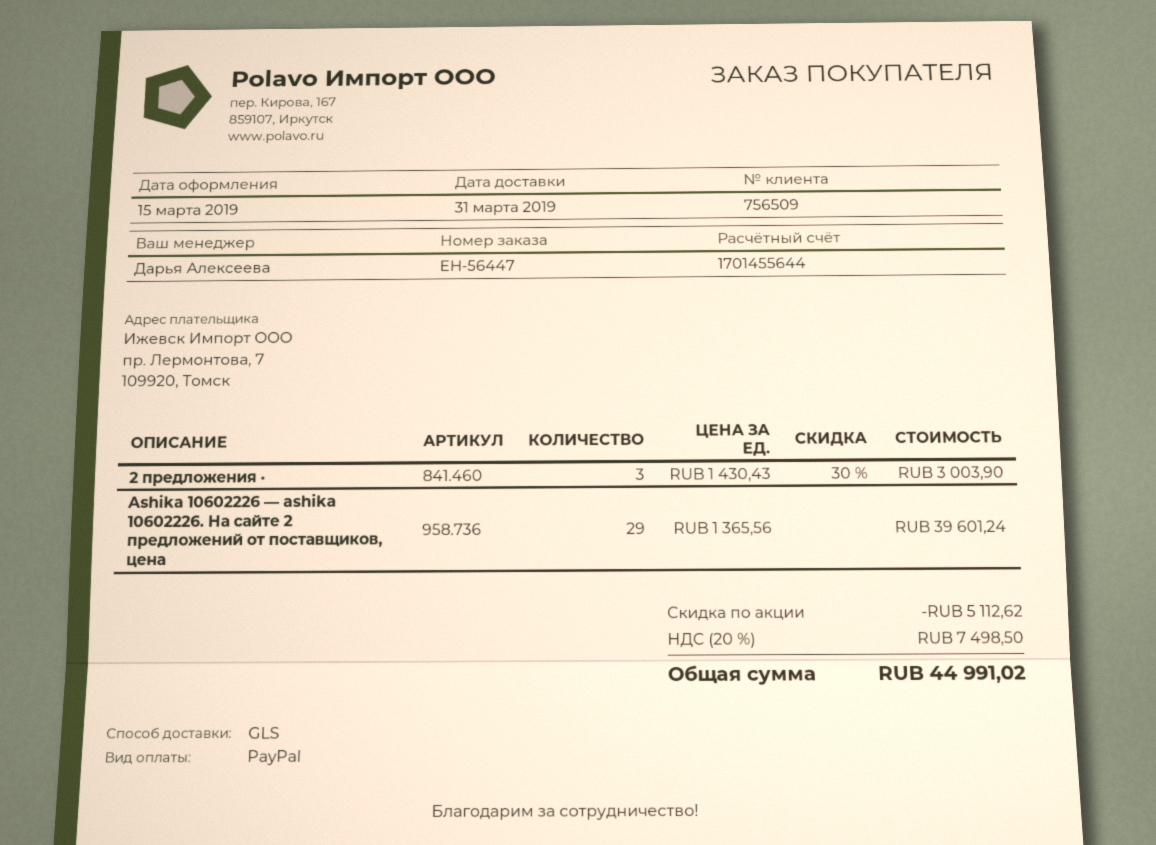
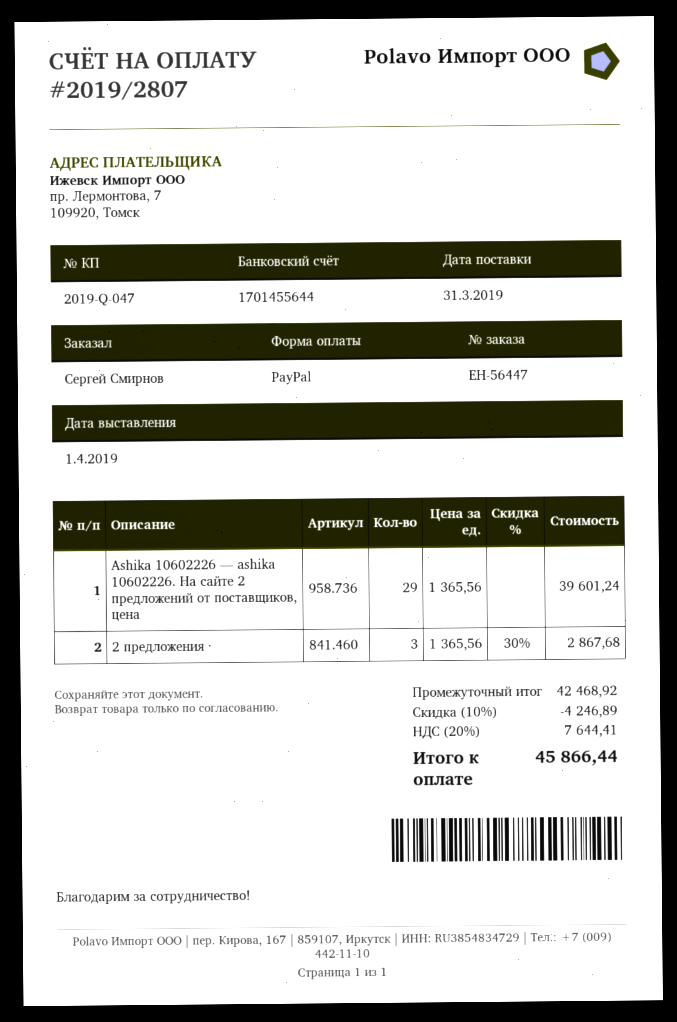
2 предложения ·: 3 x 1430.43 - 30% = 3003.90 -> 3 x 1365.56 - 30% = 2867.68
discount: 5112.62 -> 4246.89
tax: 20% = 7498.50 -> 20% = 7644.41
total: 44991.02 -> 45866.44

